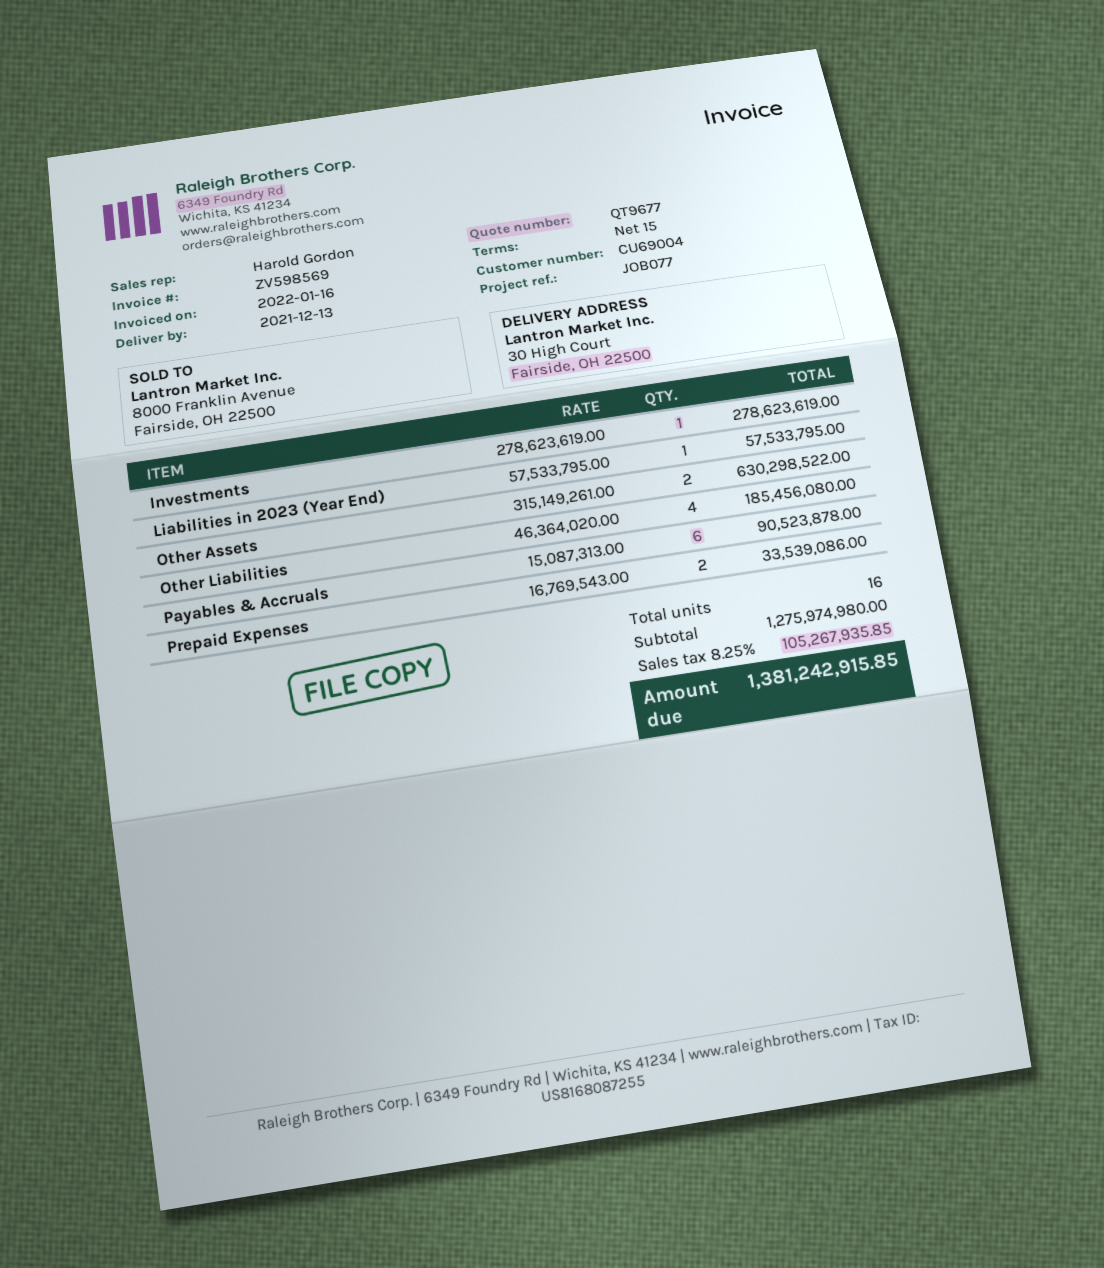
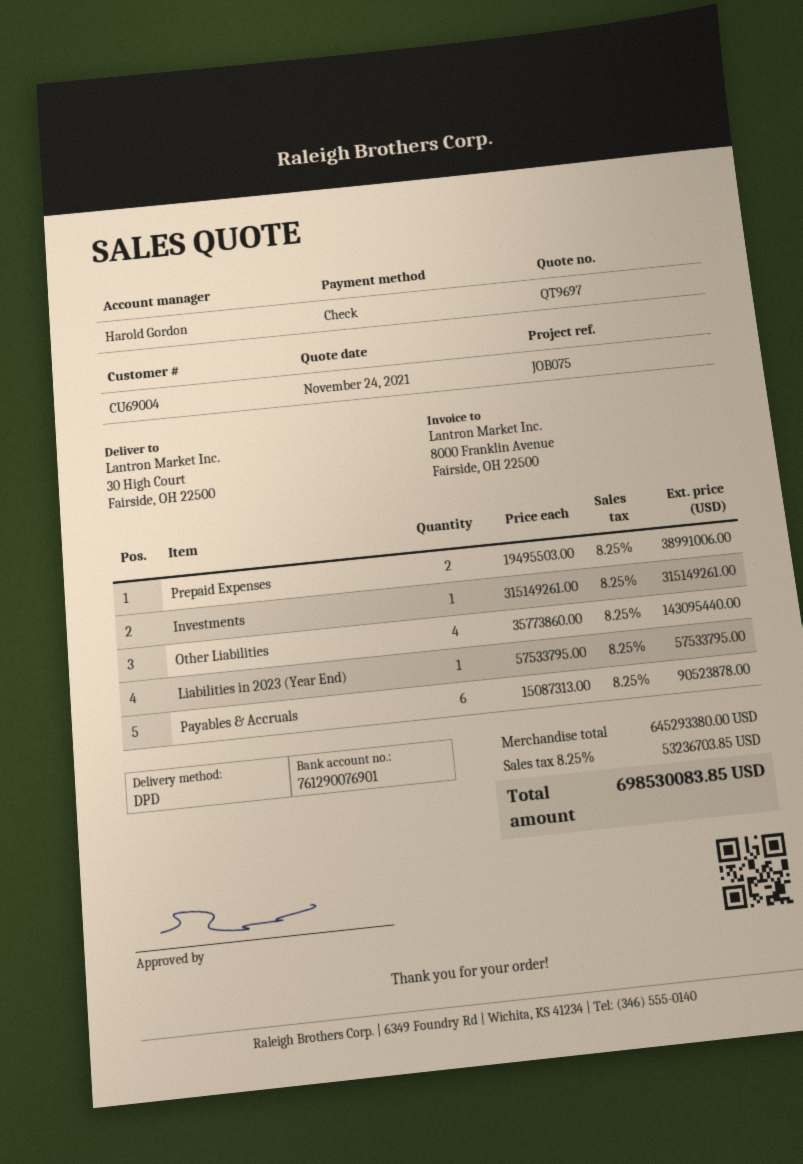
quote number: QT9677 -> QT9697
reference: JOB077 -> JOB075
Investments: 1 x 278623619.00 = 278623619.00 -> 1 x 315149261.00 = 315149261.00
Other Assets: 2 x 315149261.00 = 630298522.00 -> none
Other Liabilities: 4 x 46364020.00 = 185456080.00 -> 4 x 35773860.00 = 143095440.00
Prepaid Expenses: 2 x 16769543.00 = 33539086.00 -> 2 x 19495503.00 = 38991006.00
subtotal: 1275974980.00 -> 645293380.00
tax: 8.25% = 105267935.85 -> 8.25% = 53236703.85
total: 1381242915.85 -> 698530083.85

